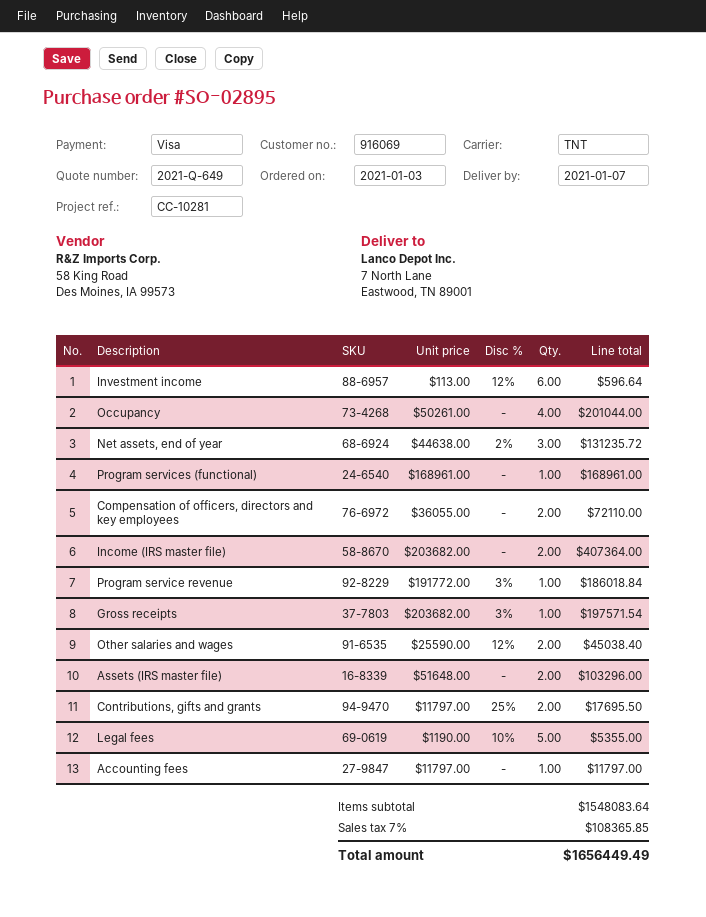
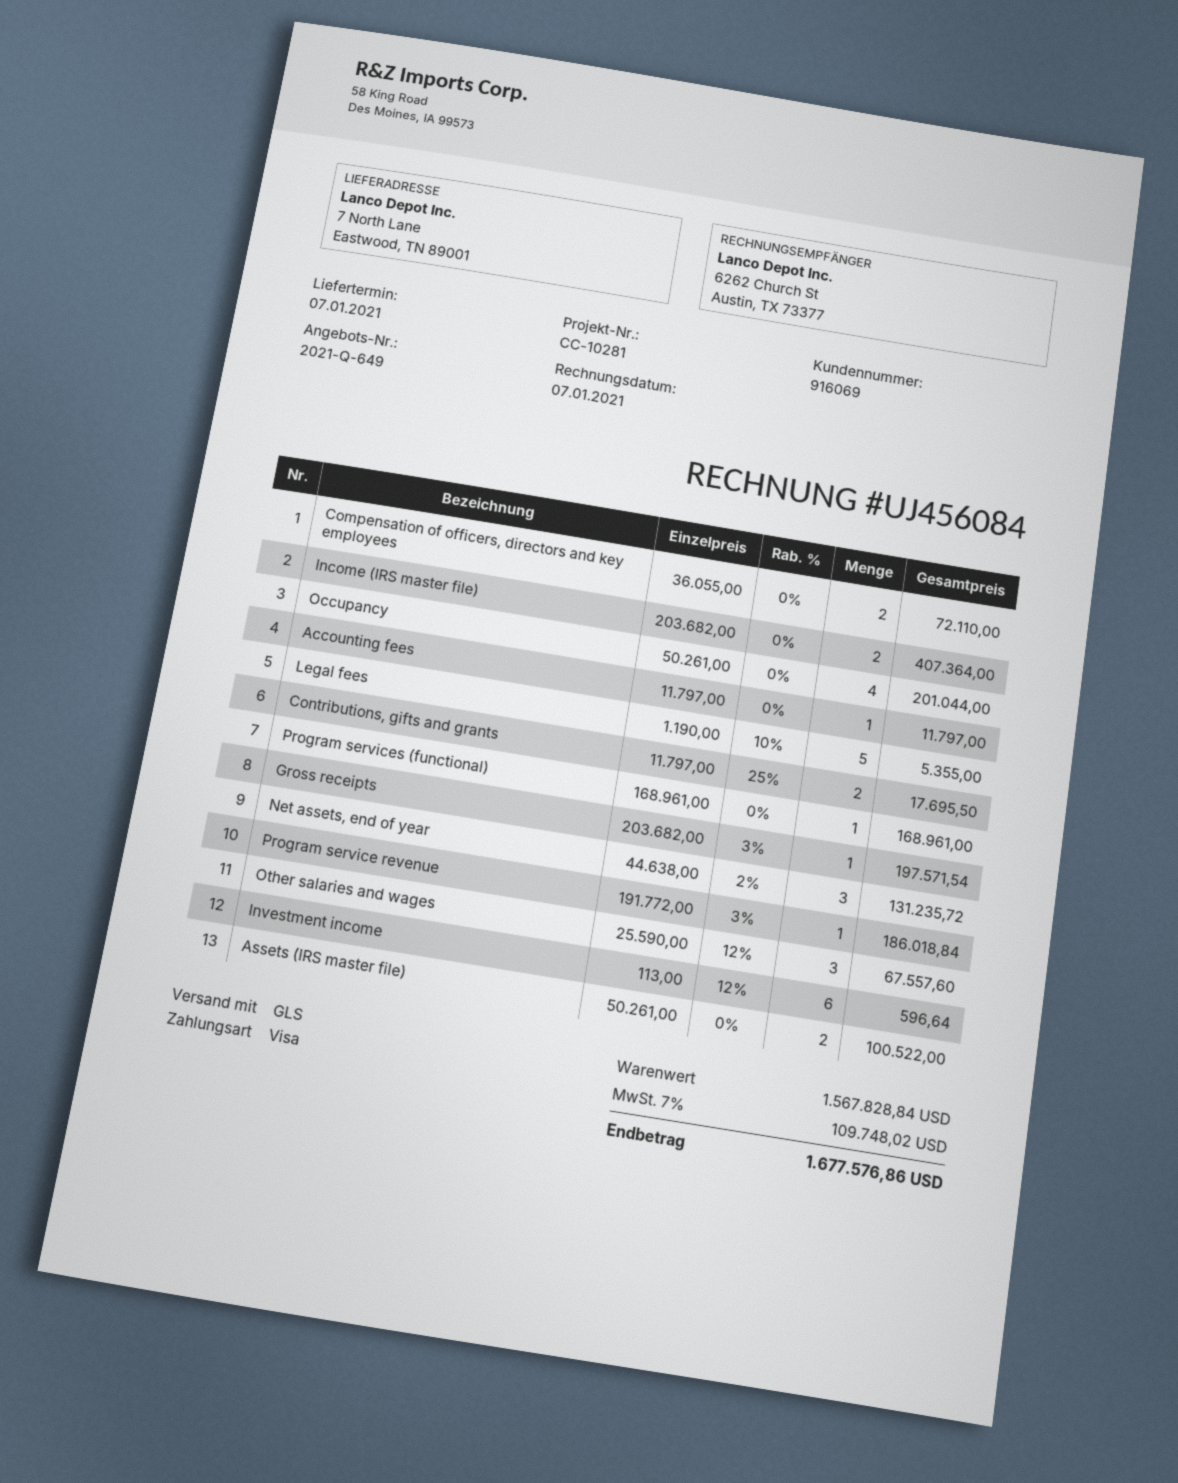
shipping method: TNT -> GLS
Other salaries and wages: 2 x 25590.00 - 12% = 45038.40 -> 3 x 25590.00 - 12% = 67557.60
Assets (IRS master file): 2 x 51648.00 = 103296.00 -> 2 x 50261.00 = 100522.00
subtotal: 1548083.64 -> 1567828.84
tax: 7% = 108365.85 -> 7% = 109748.02
total: 1656449.49 -> 1677576.86

